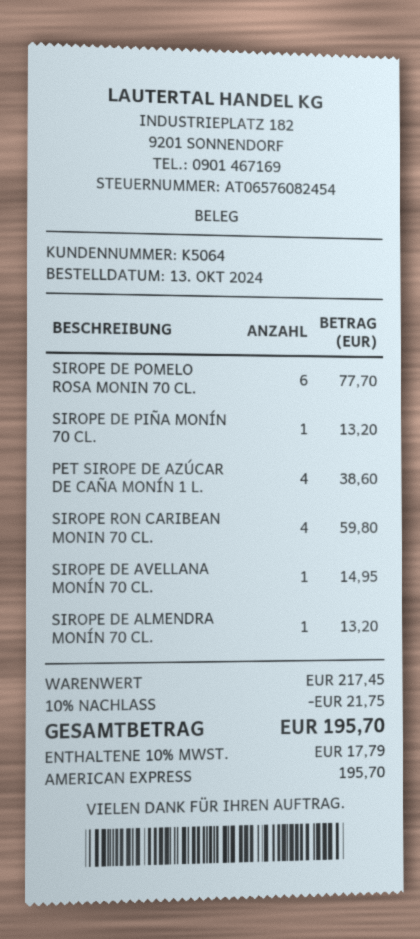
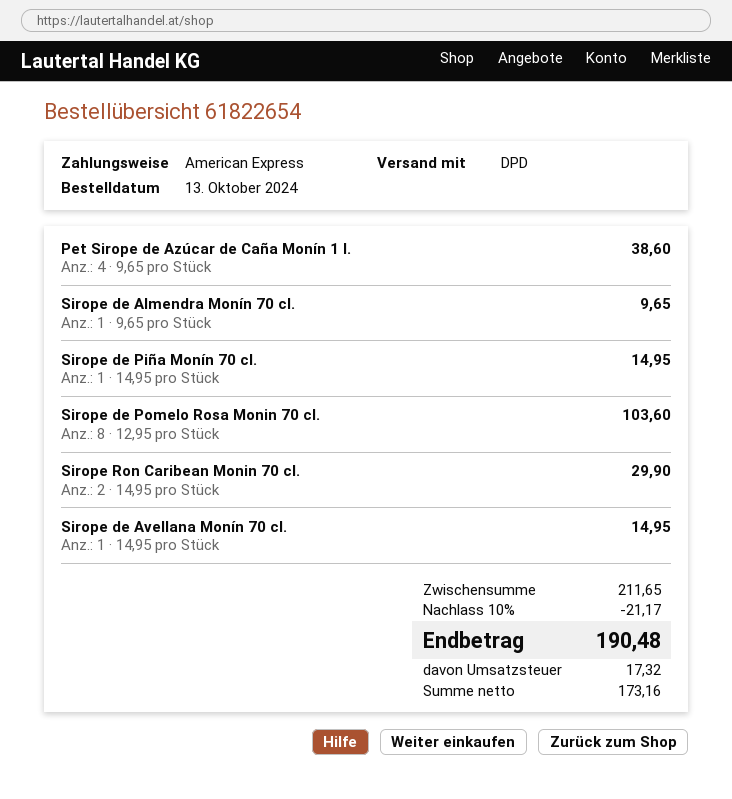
SIROPE DE POMELO ROSA MONIN 70 CL.: 6 for 77.70 -> 8 for 103.60
SIROPE DE PIÑA MONÍN 70 CL.: 1 for 13.20 -> 1 for 14.95
SIROPE RON CARIBEAN MONIN 70 CL.: 4 for 59.80 -> 2 for 29.90
SIROPE DE ALMENDRA MONÍN 70 CL.: 1 for 13.20 -> 1 for 9.65
subtotal: 217.45 -> 211.65
discount: 10% = 21.75 -> 10% = 21.17
tax: 17.79 -> 17.32
total: 195.70 -> 190.48

